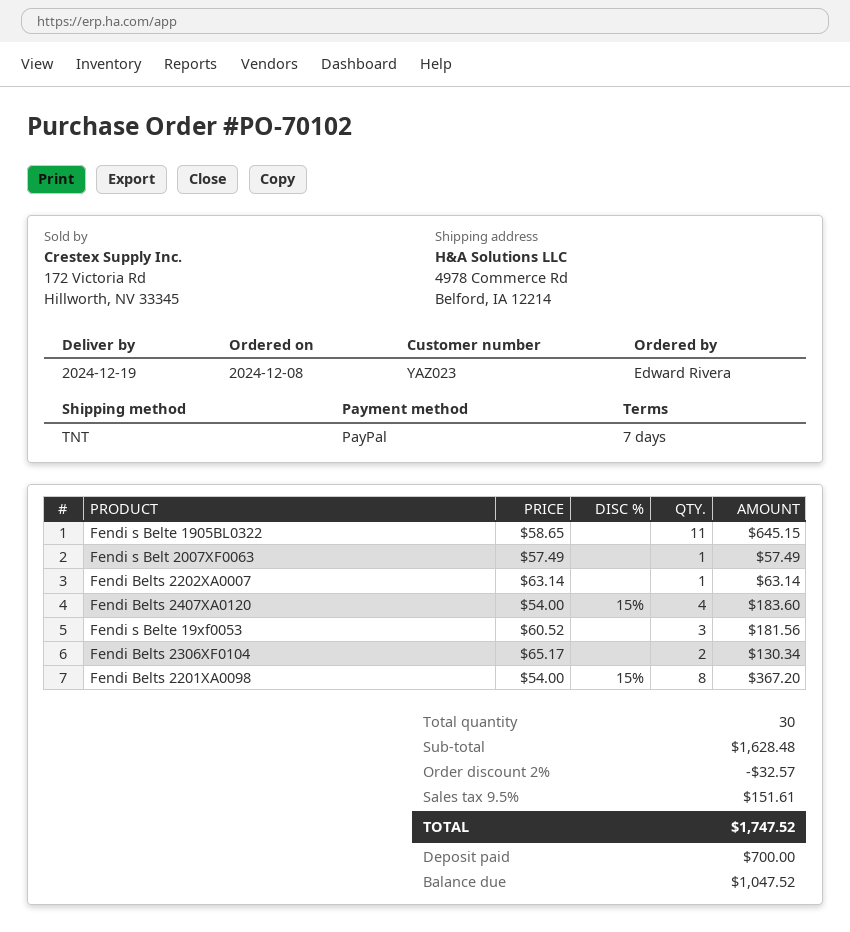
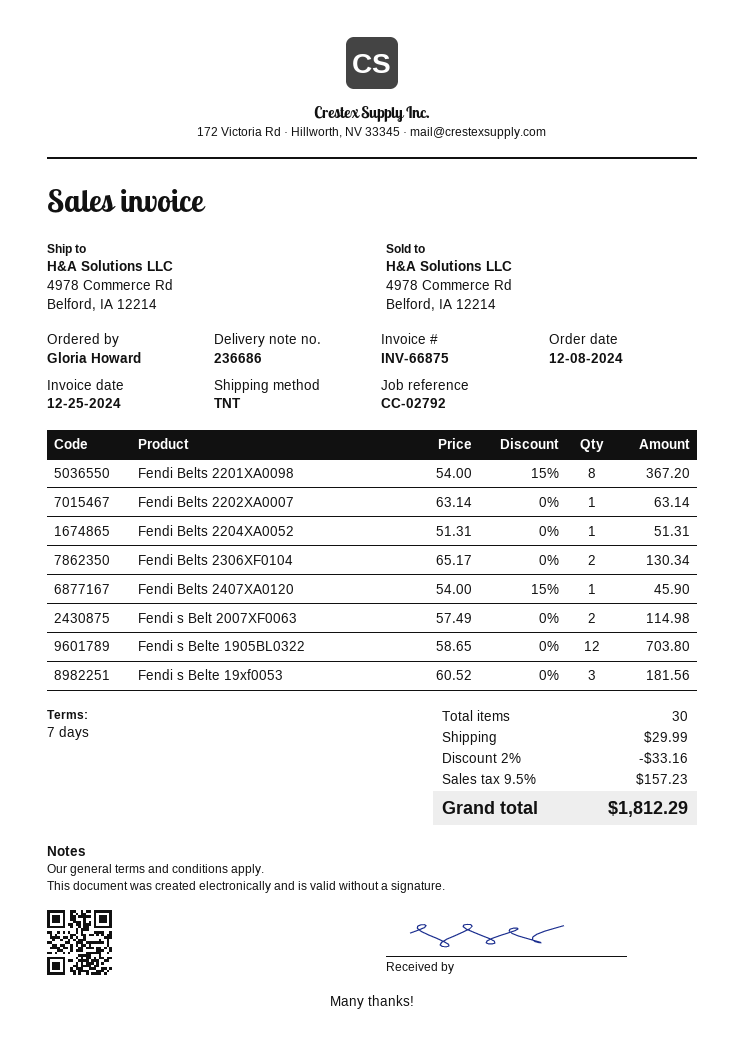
ordered by: Edward Rivera -> Gloria Howard
Fendi s Belte 1905BL0322: 11 x 58.65 = 645.15 -> 12 x 58.65 = 703.80
Fendi s Belt 2007XF0063: 1 x 57.49 = 57.49 -> 2 x 57.49 = 114.98
Fendi Belts 2407XA0120: 4 x 54.00 - 15% = 183.60 -> 1 x 54.00 - 15% = 45.90
Fendi Belts 2204XA0052: none -> 1 x 51.31 = 51.31
discount: 2% = 32.57 -> 2% = 33.16
shipping: none -> 29.99
tax: 9.5% = 151.61 -> 9.5% = 157.23
total: 1747.52 -> 1812.29

